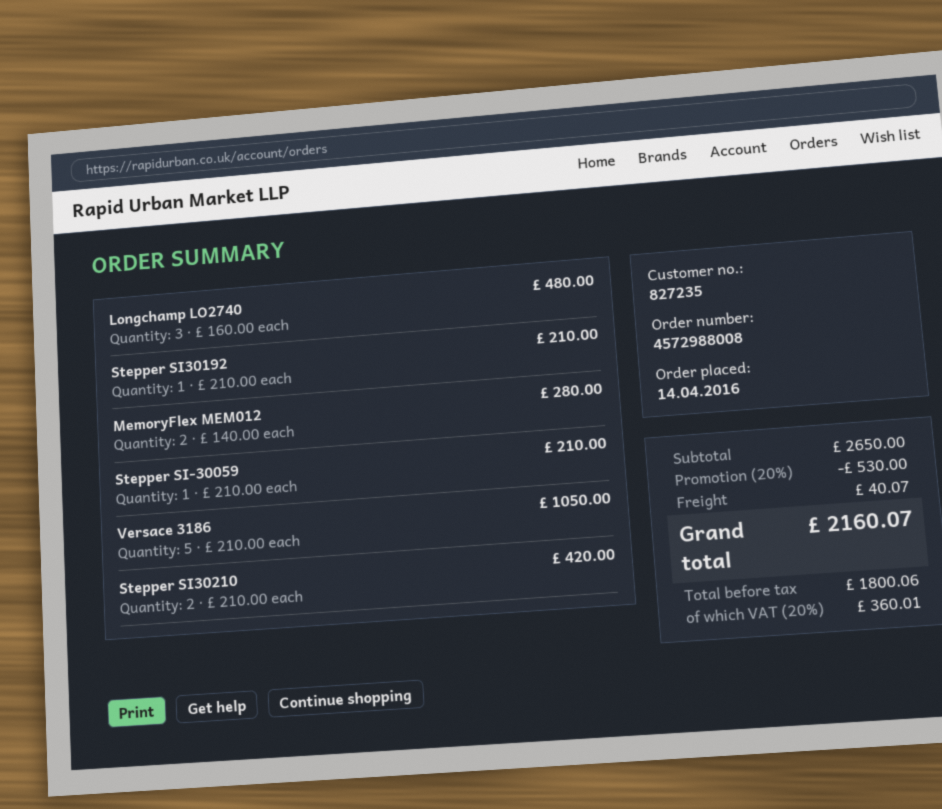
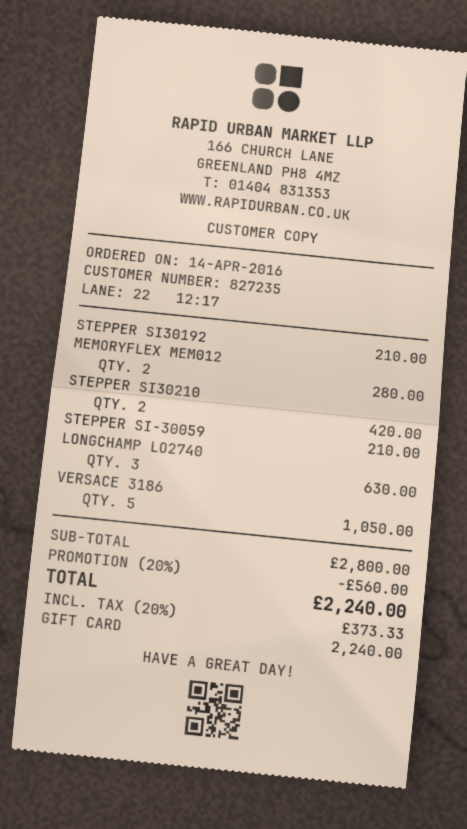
Longchamp LO2740: 3 for 480.00 -> 3 for 630.00
subtotal: 2650.00 -> 2800.00
discount: 20% = 530.00 -> 20% = 560.00
shipping: 40.07 -> none
tax: 20% = 360.01 -> 20% = 373.33
total: 2160.07 -> 2240.00

